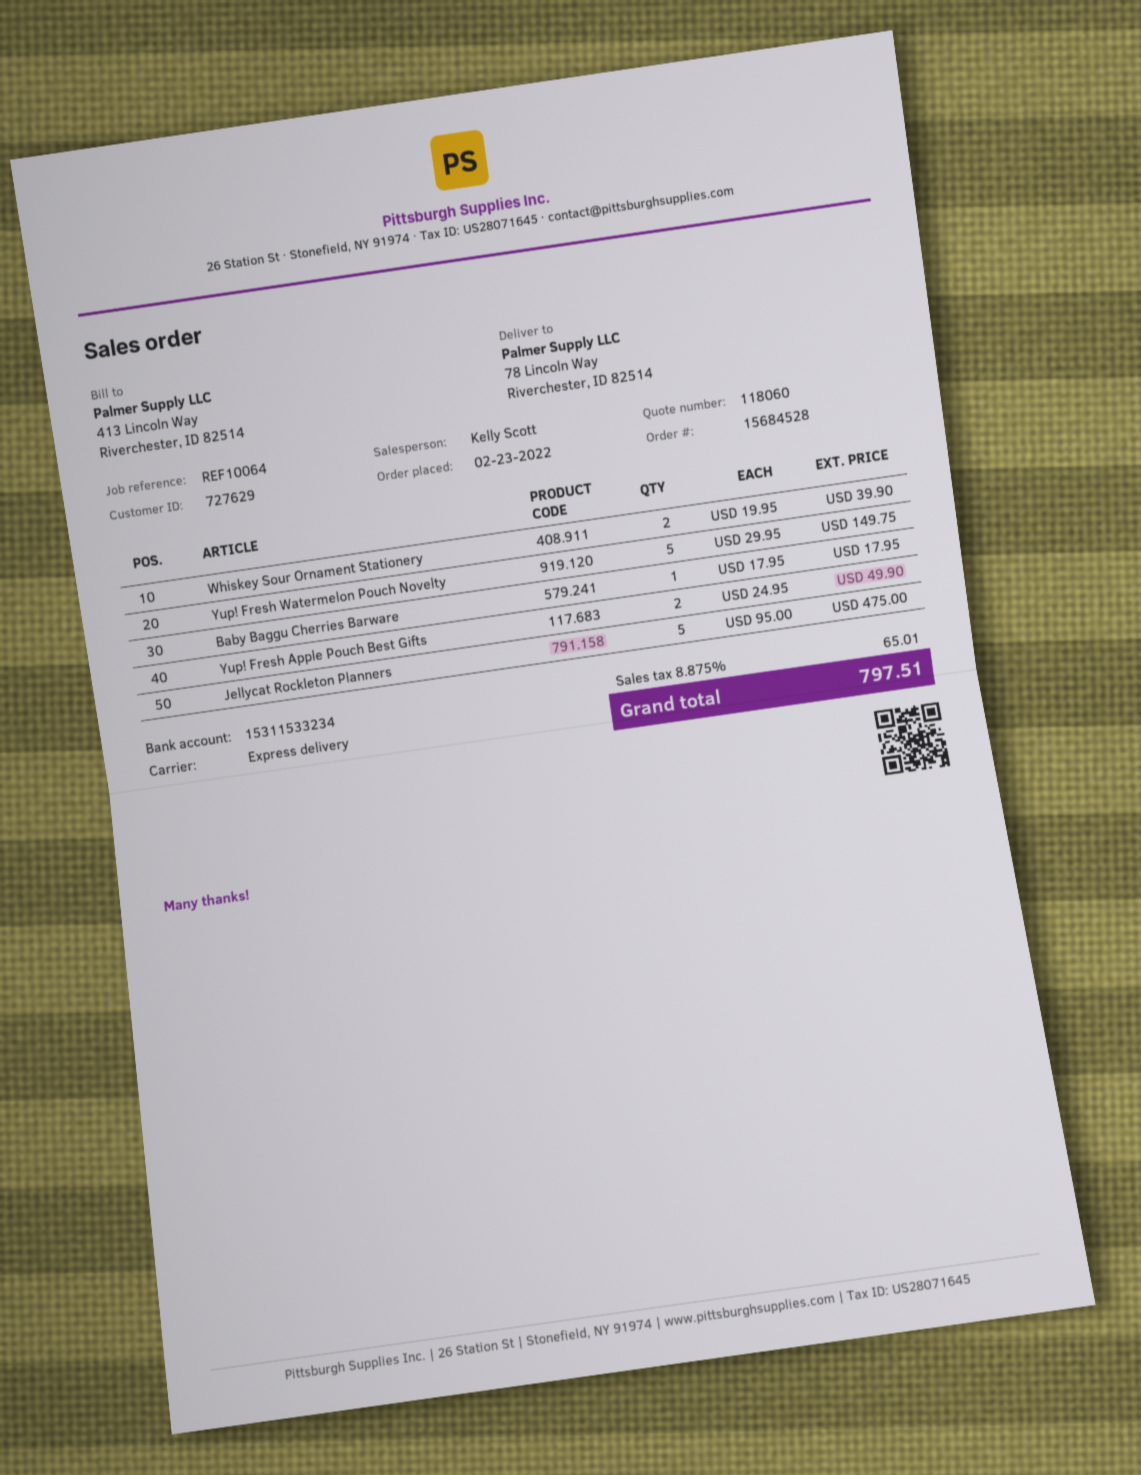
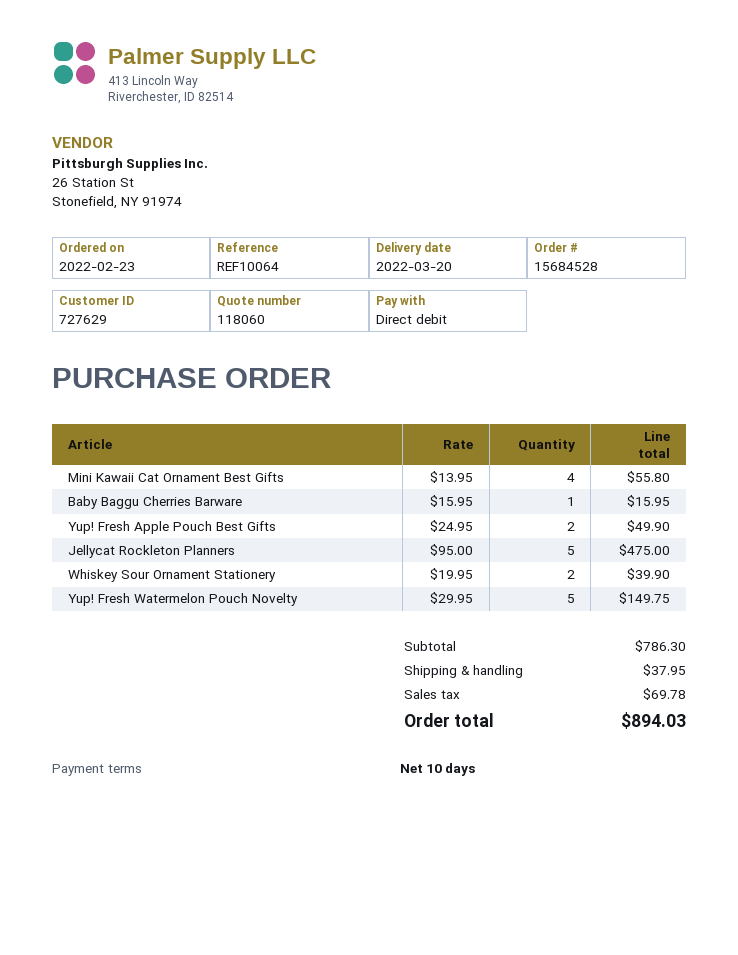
Baby Baggu Cherries Barware: 1 x 17.95 = 17.95 -> 1 x 15.95 = 15.95
Mini Kawaii Cat Ornament Best Gifts: none -> 4 x 13.95 = 55.80
shipping: none -> 37.95
tax: 65.01 -> 69.78
total: 797.51 -> 894.03

